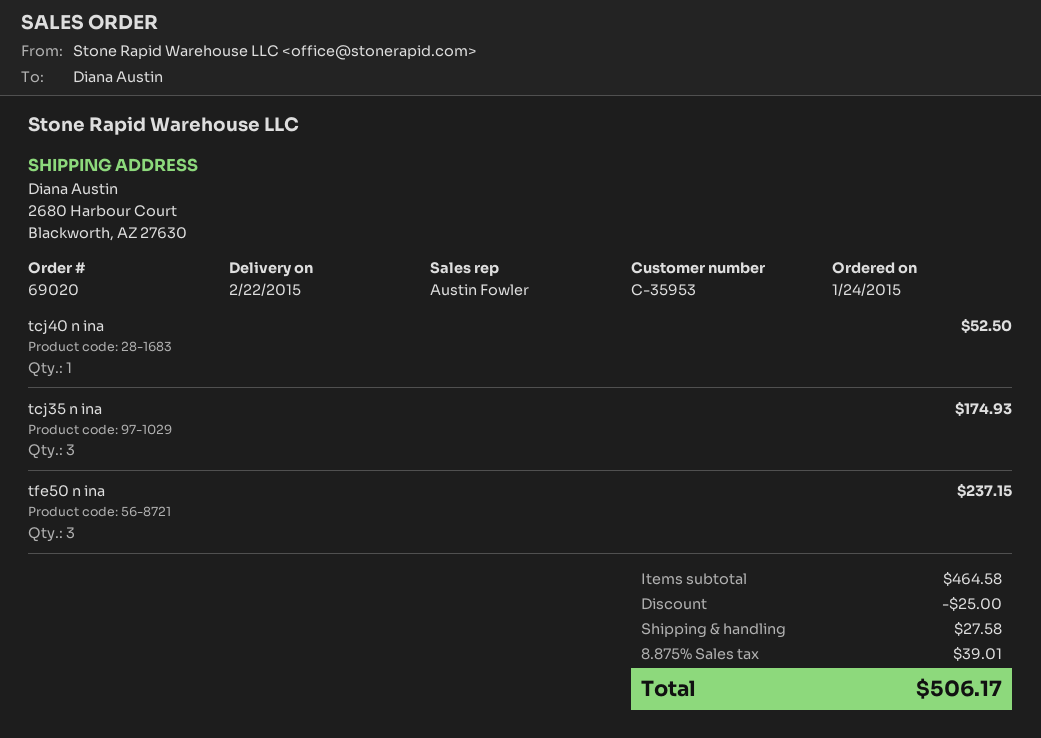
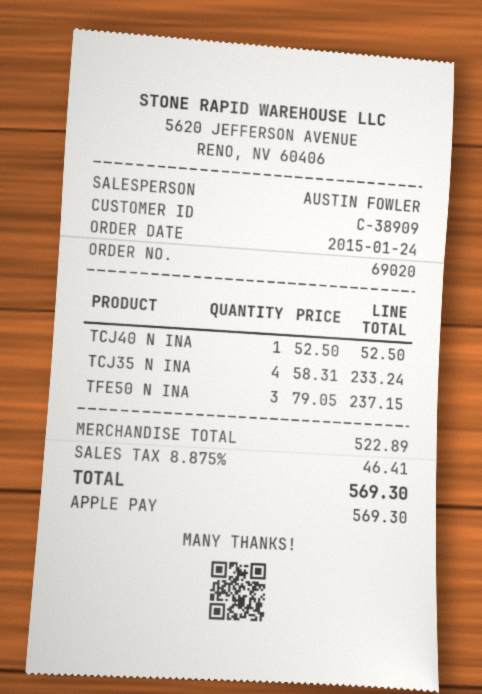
customer number: C-35953 -> C-38909
tcj35 n ina: 3 for 174.93 -> 4 for 233.24
subtotal: 464.58 -> 522.89
discount: 25.00 -> none
shipping: 27.58 -> none
tax: 8.875% = 39.01 -> 8.875% = 46.41
total: 506.17 -> 569.30

